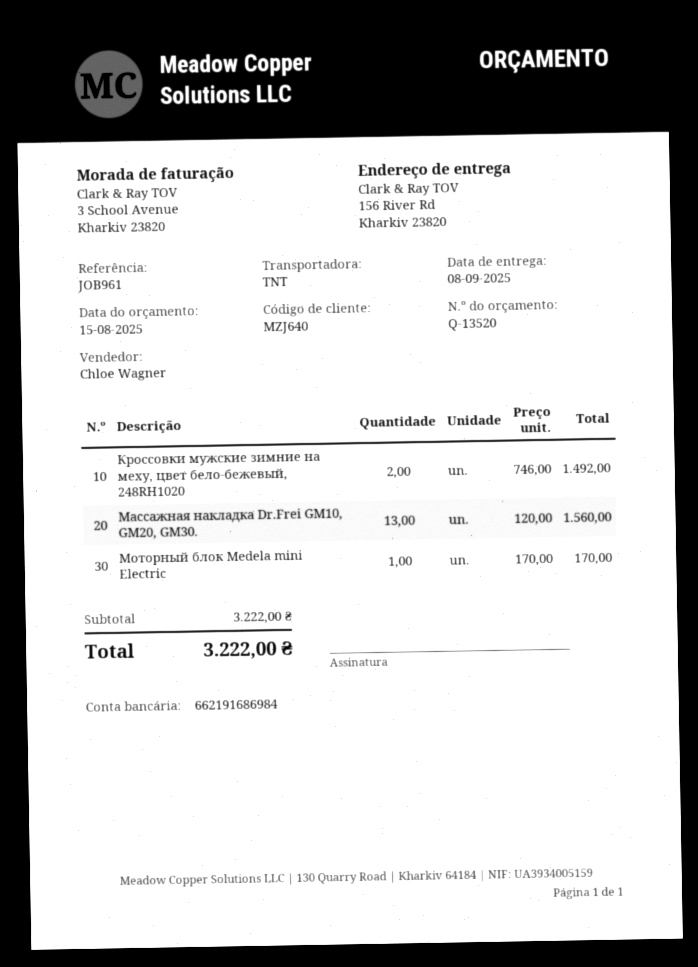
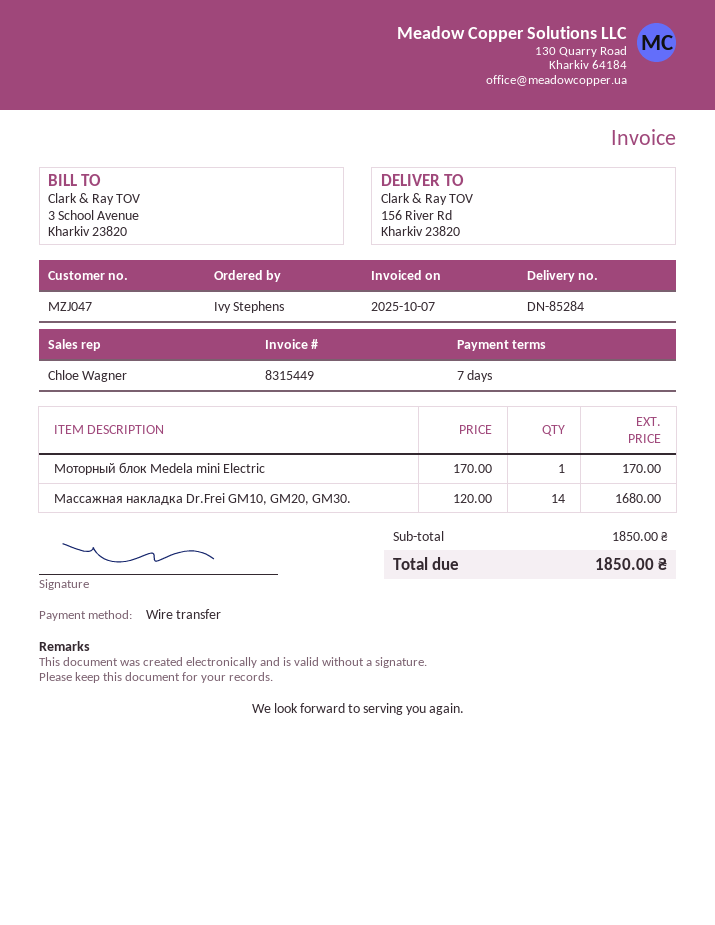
customer number: MZJ640 -> MZJ047
Кроссовки мужские зимние на меху, цвет бело-бежевый, 248RH1020: 2 x 746.00 = 1492.00 -> none
Массажная накладка Dr.Frei GM10, GM20, GM30.: 13 x 120.00 = 1560.00 -> 14 x 120.00 = 1680.00
subtotal: 3222.00 -> 1850.00
total: 3222.00 -> 1850.00

